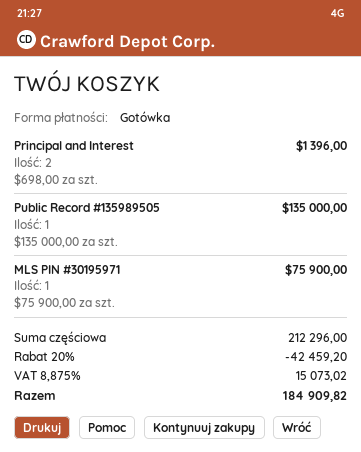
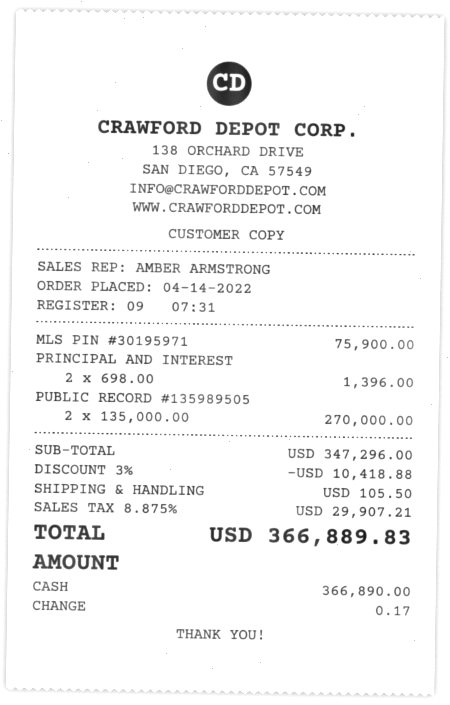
Public Record #135989505: 1 x 135000.00 = 135000.00 -> 2 x 135000.00 = 270000.00
subtotal: 212296.00 -> 347296.00
discount: 20% = 42459.20 -> 3% = 10418.88
shipping: none -> 105.50
tax: 8.875% = 15073.02 -> 8.875% = 29907.21
total: 184909.82 -> 366889.83

